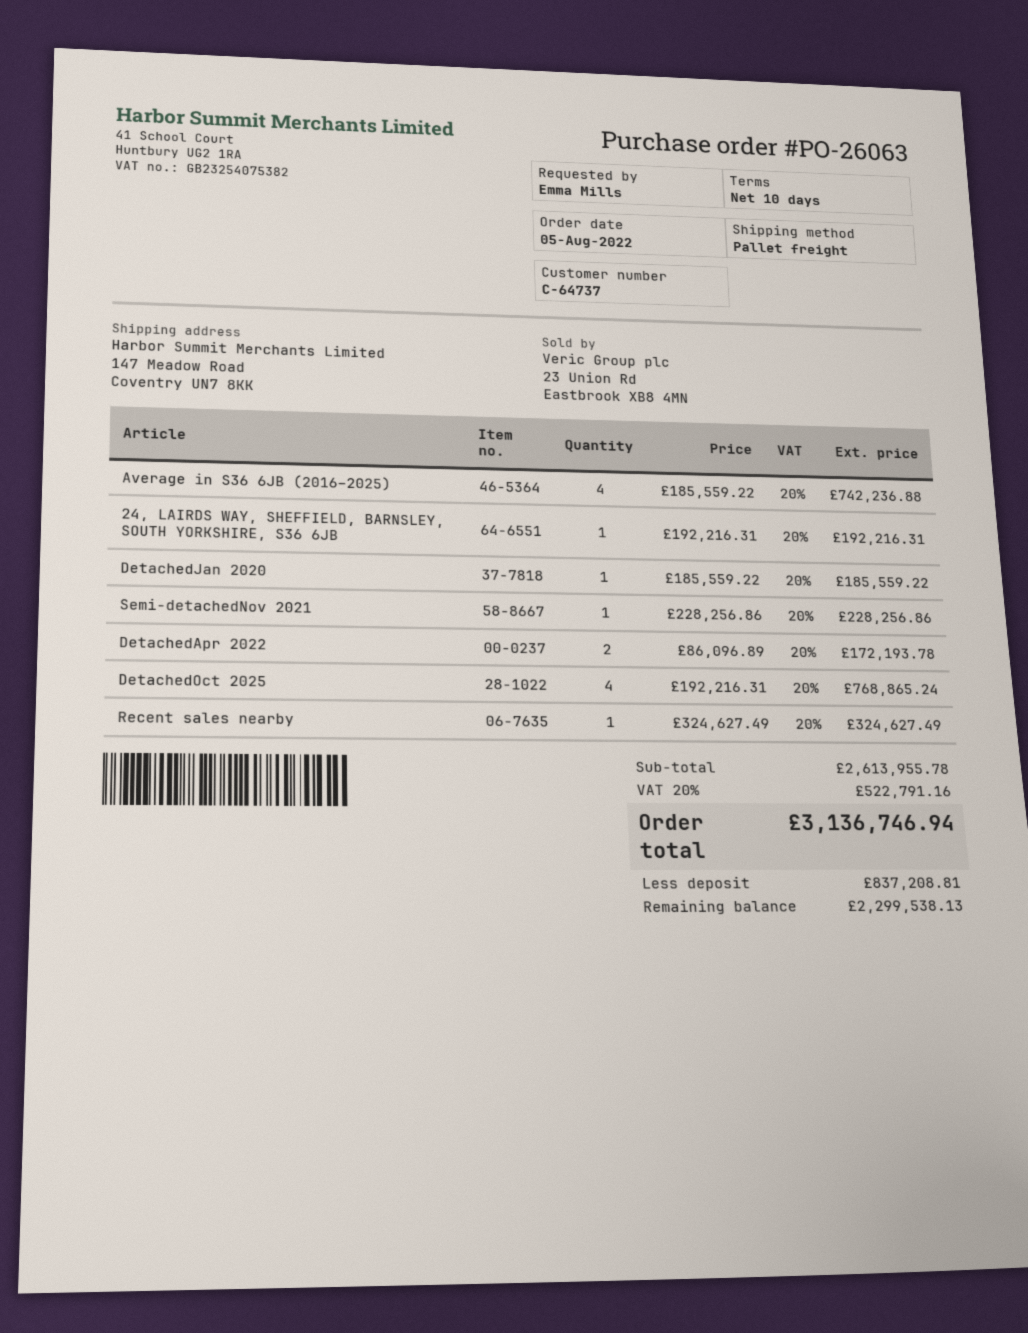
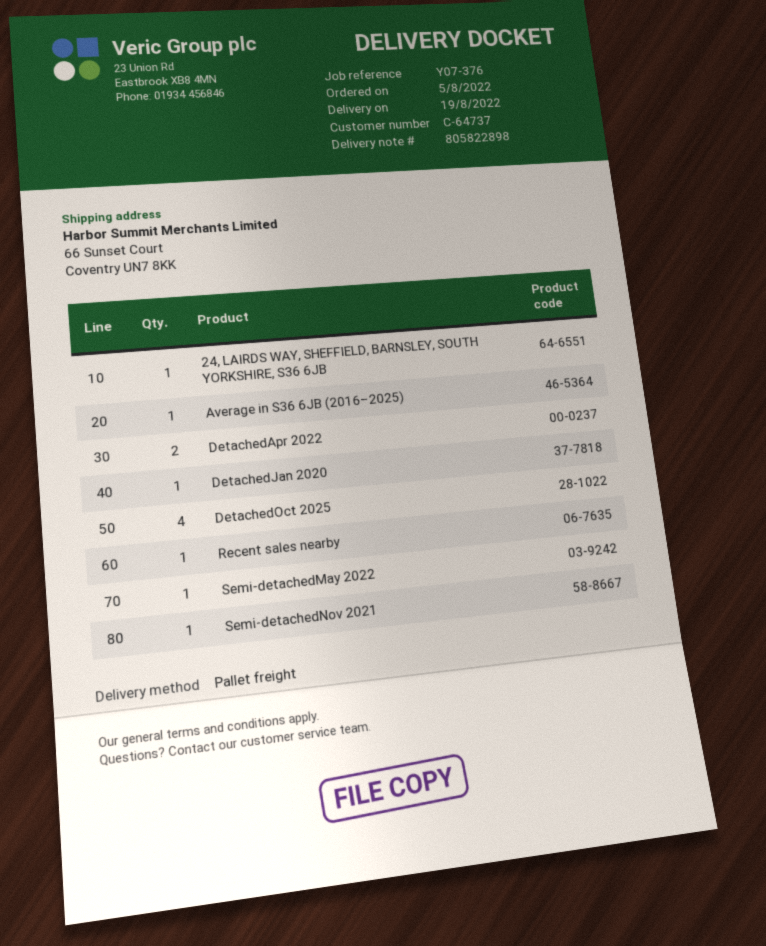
ship to: 147 Meadow Road, Coventry UN7 8KK -> 66 Sunset Court, Coventry UN7 8KK
Average in S36 6JB (2016–2025): 4 -> 1
Semi-detachedMay 2022: none -> 1

